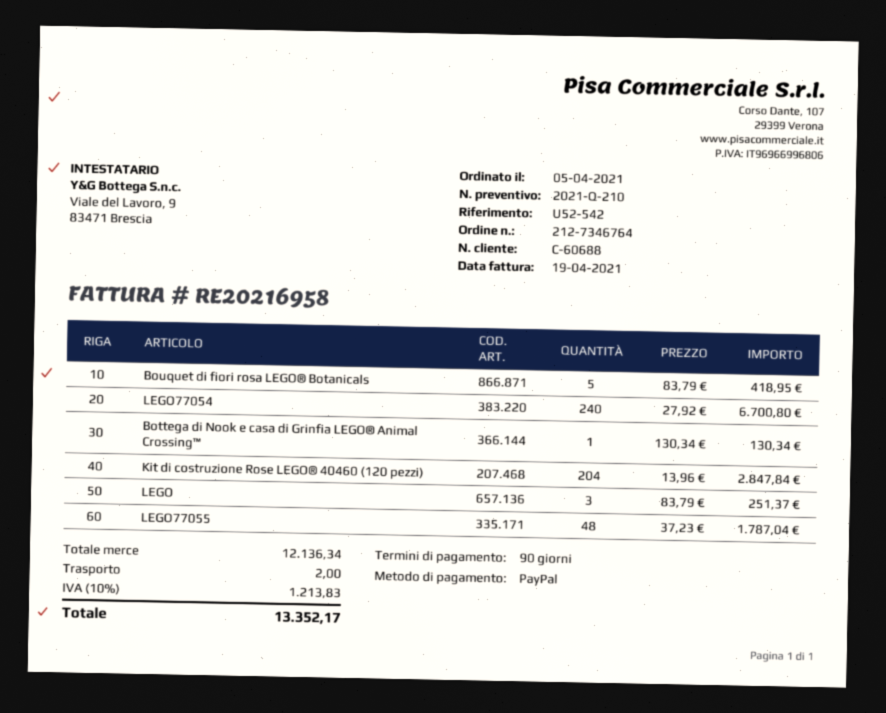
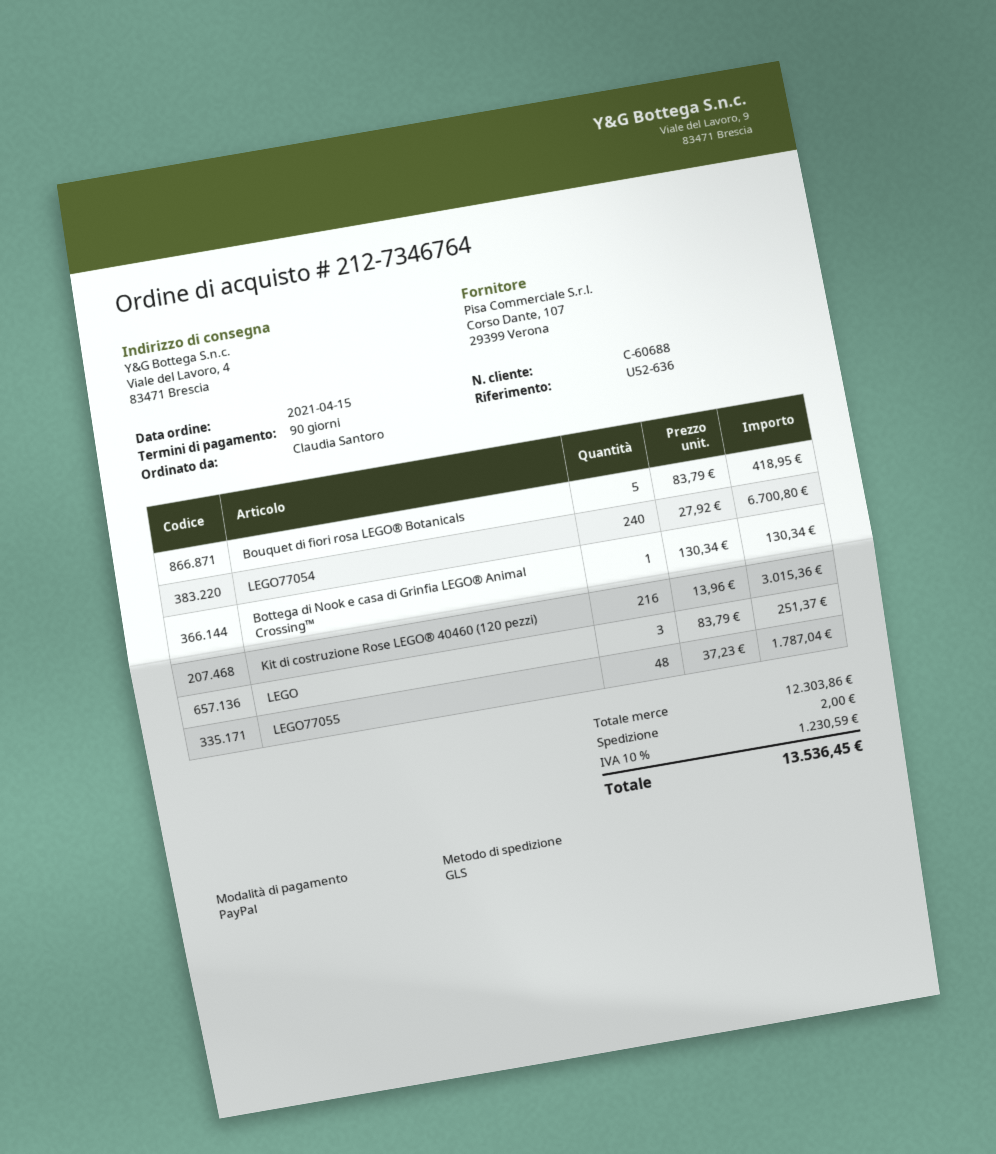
order date: 2021-04-05 -> 2021-04-15
reference: U52-542 -> U52-636
Kit di costruzione Rose LEGO® 40460 (120 pezzi): 204 x 13.96 = 2847.84 -> 216 x 13.96 = 3015.36
subtotal: 12136.34 -> 12303.86
tax: 10% = 1213.83 -> 10% = 1230.59
total: 13352.17 -> 13536.45

